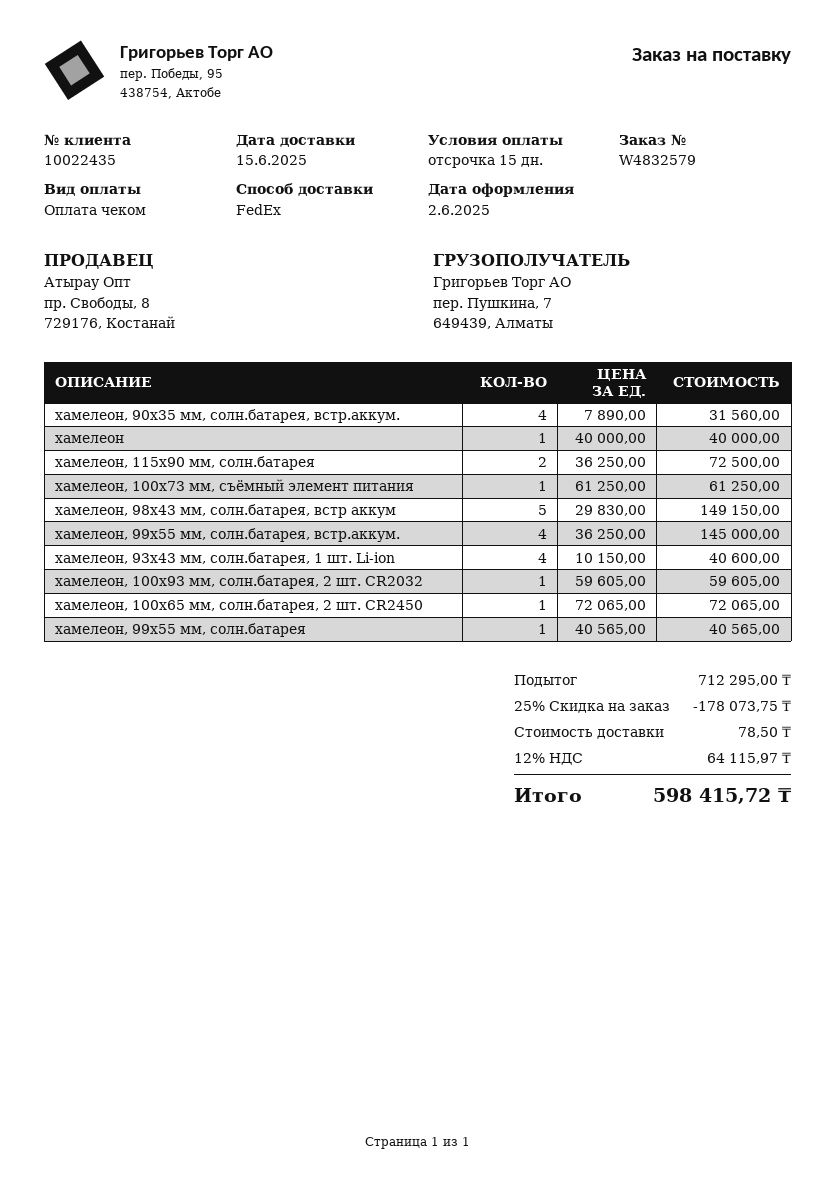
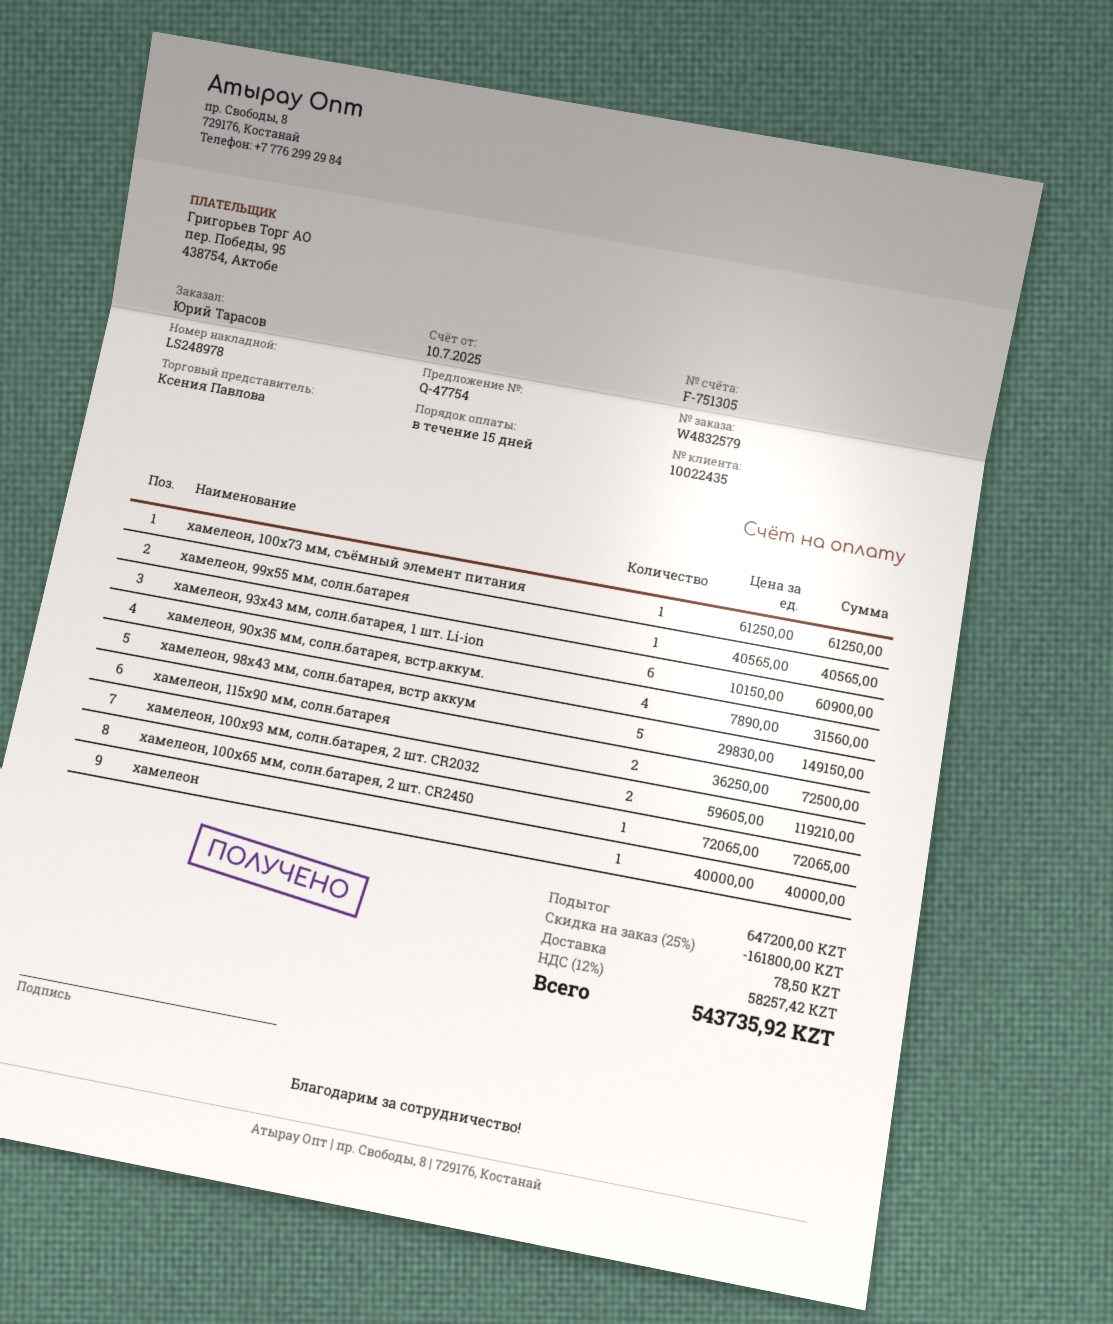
хамелеон, 99х55 мм, cолн.батарея, встр.аккум.: 4 x 36250.00 = 145000.00 -> none
хамелеон, 93х43 мм, cолн.батарея, 1 шт. Li-ion: 4 x 10150.00 = 40600.00 -> 6 x 10150.00 = 60900.00
хамелеон, 100х93 мм, cолн.батарея, 2 шт. CR2032: 1 x 59605.00 = 59605.00 -> 2 x 59605.00 = 119210.00
subtotal: 712295.00 -> 647200.00
discount: 25% = 178073.75 -> 25% = 161800.00
tax: 12% = 64115.97 -> 12% = 58257.42
total: 598415.72 -> 543735.92

